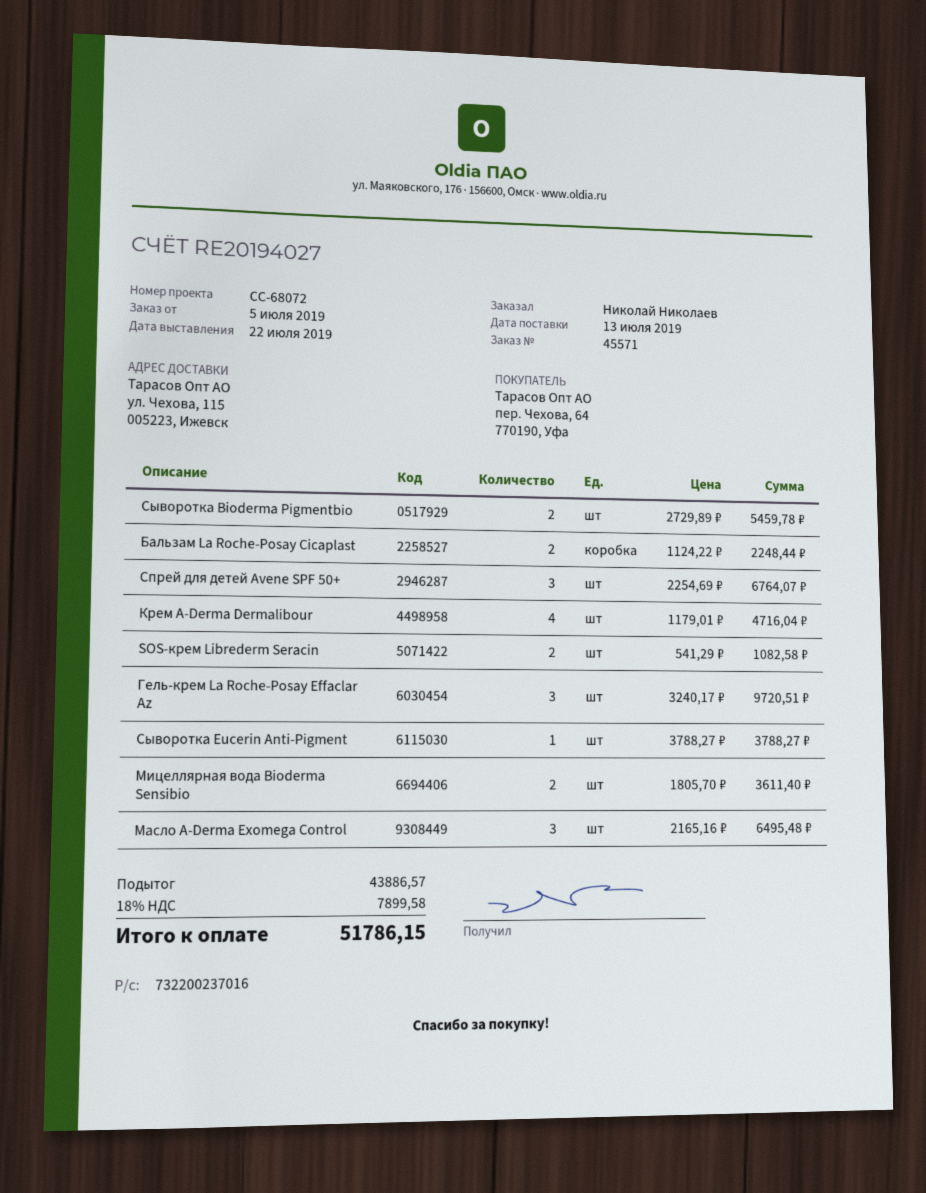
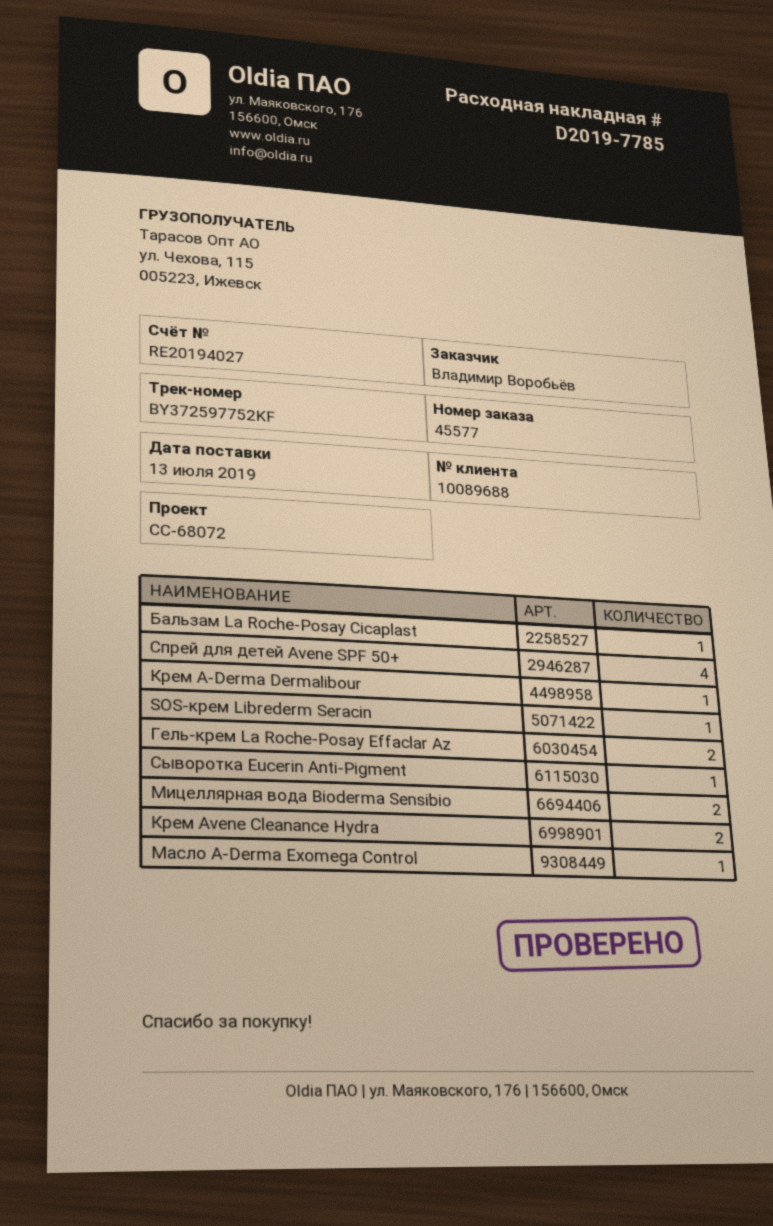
order number: 45571 -> 45577
ordered by: Николай Николаев -> Владимир Воробьёв
Cыворотка Bioderma Pigmentbio: 2 -> none
Бальзам La Roche-Posay Cicaplast: 2 -> 1
Спрей для детей Avene SPF 50+: 3 -> 4
Крем A-Derma Dermalibour: 4 -> 1
SOS-крем Librederm Seracin: 2 -> 1
Гель-крем La Roche-Posay Effaclar Az: 3 -> 2
Масло A-Derma Exomega Control: 3 -> 1
Крем Avene Cleanance Hydra: none -> 2

